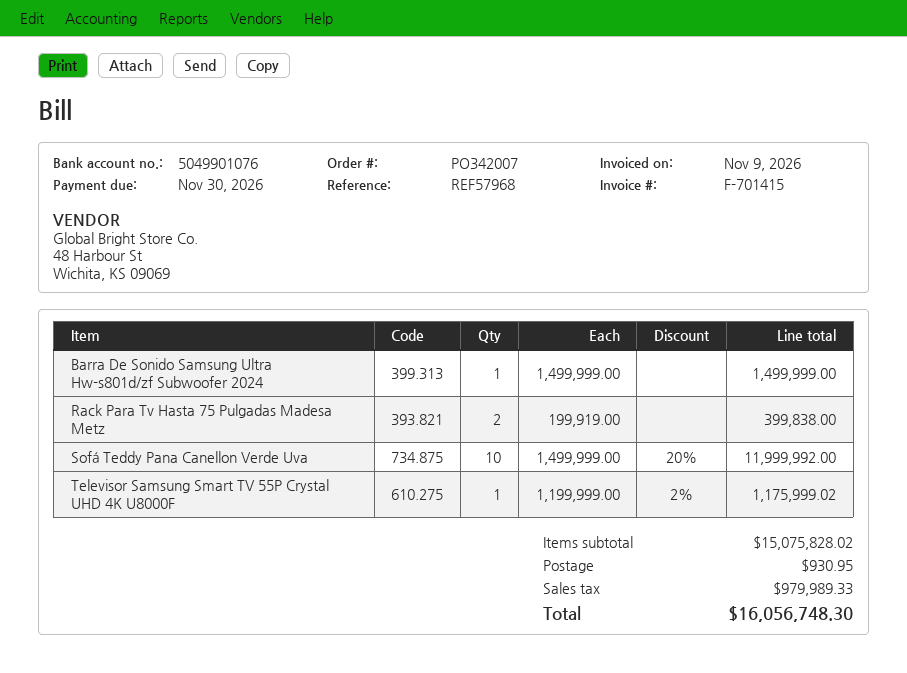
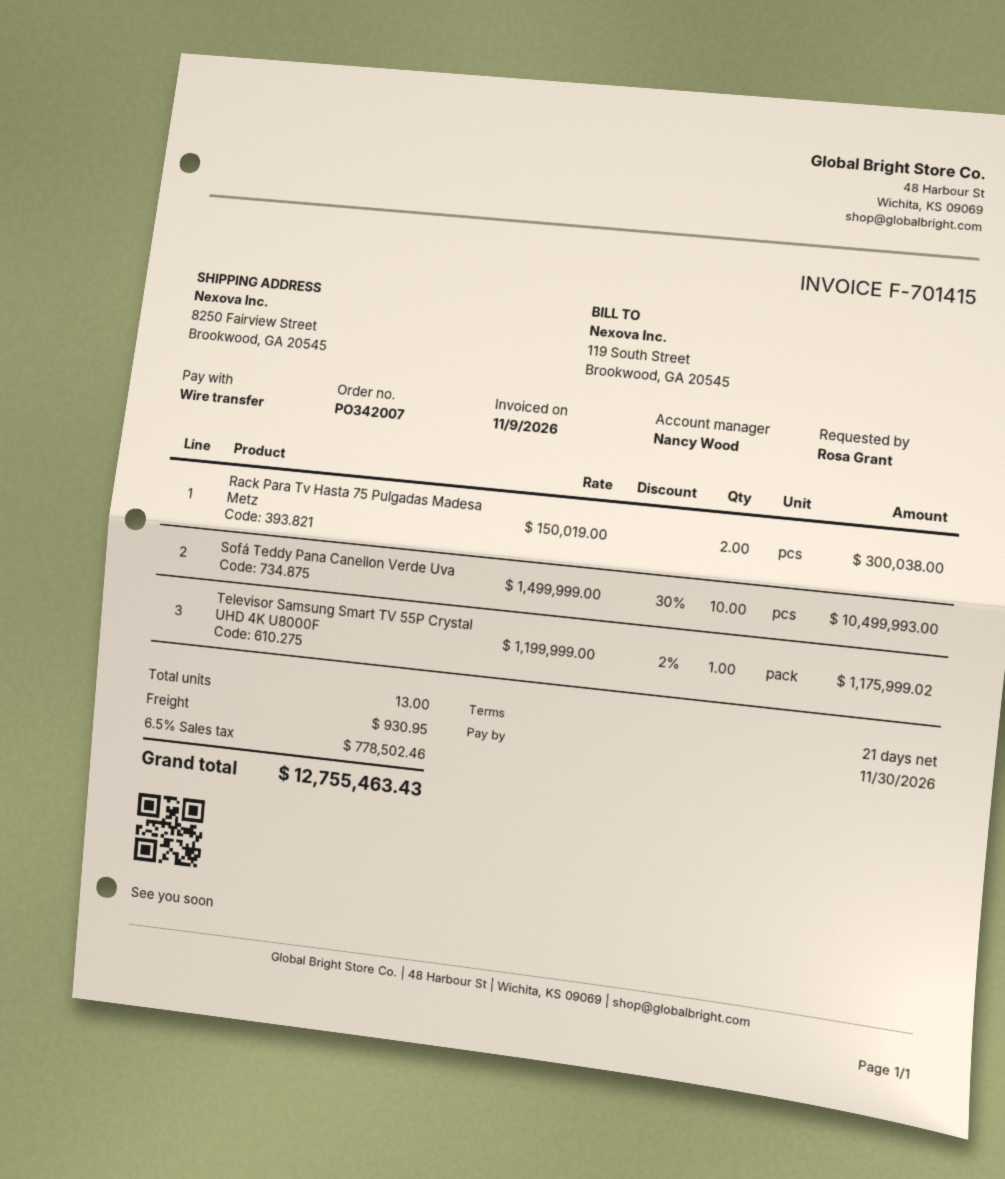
Barra De Sonido Samsung Ultra Hw-s801d/zf Subwoofer 2024: 1 x 1499999.00 = 1499999.00 -> none
Rack Para Tv Hasta 75 Pulgadas Madesa Metz: 2 x 199919.00 = 399838.00 -> 2 x 150019.00 = 300038.00
Sofá Teddy Pana Canellon Verde Uva: 10 x 1499999.00 - 20% = 11999992.00 -> 10 x 1499999.00 - 30% = 10499993.00
tax: 979989.33 -> 778502.46
total: 16056748.30 -> 12755463.43

